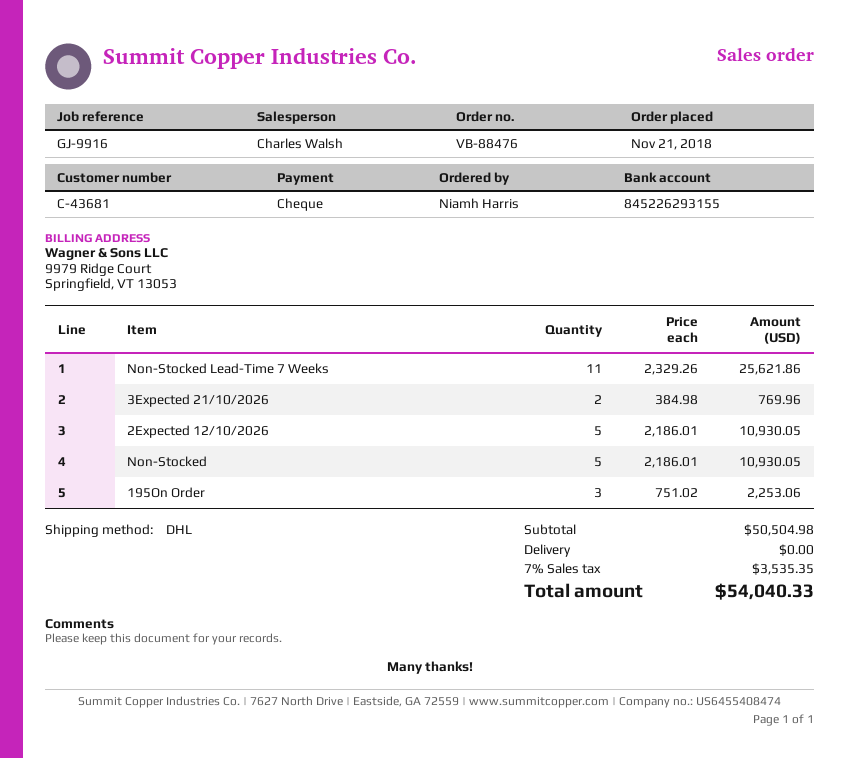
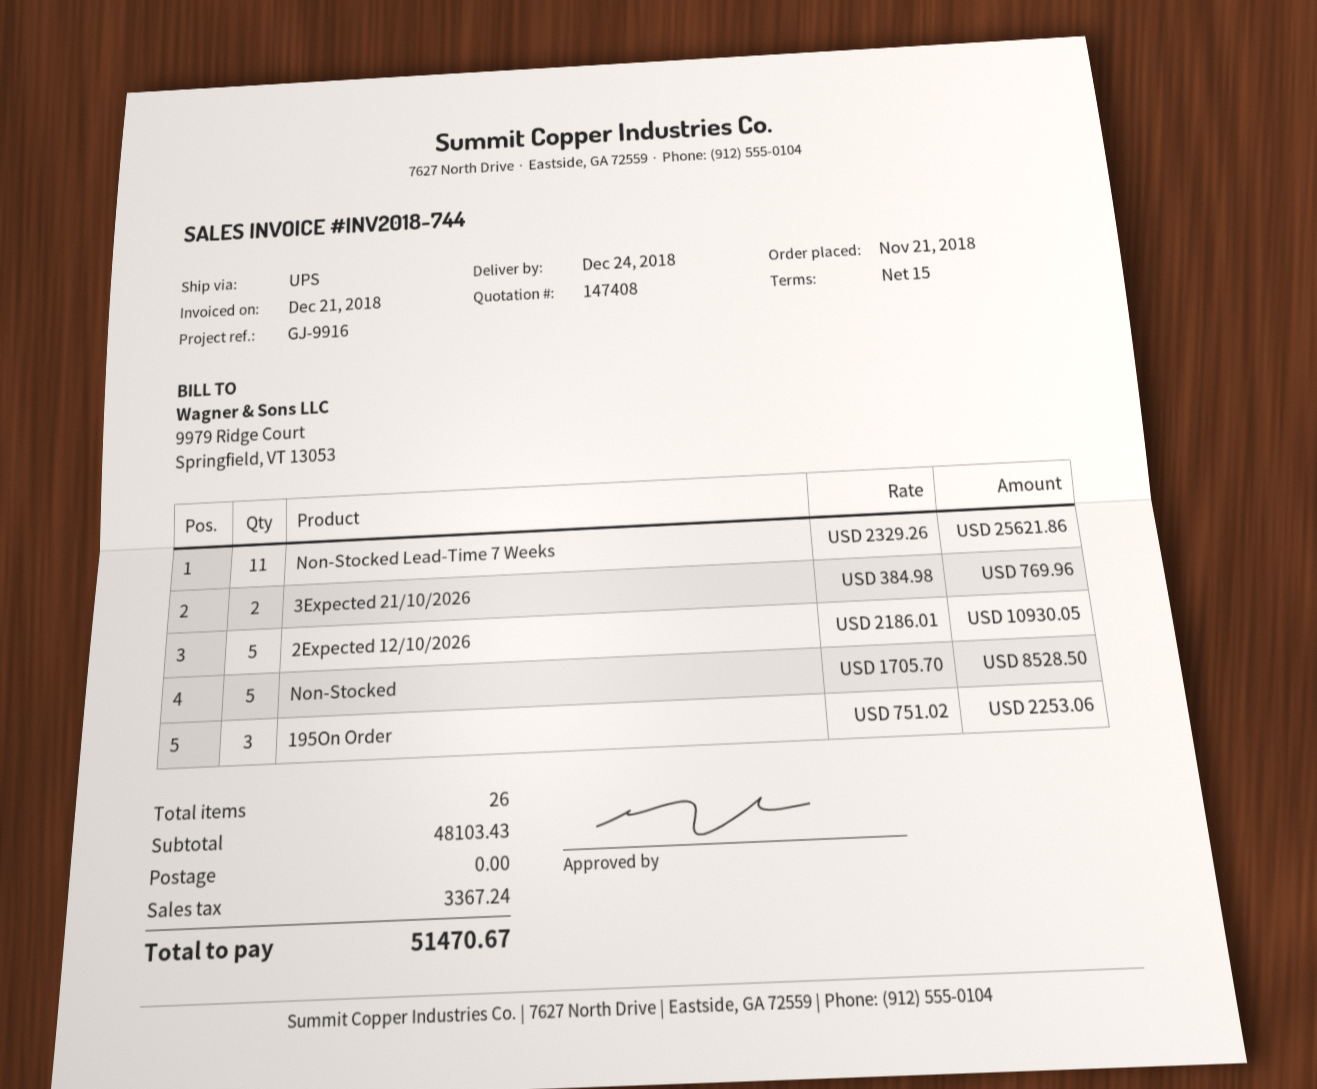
shipping method: DHL -> UPS
Non-Stocked: 5 x 2186.01 = 10930.05 -> 5 x 1705.70 = 8528.50
subtotal: 50504.98 -> 48103.43
tax: 3535.35 -> 3367.24
total: 54040.33 -> 51470.67

